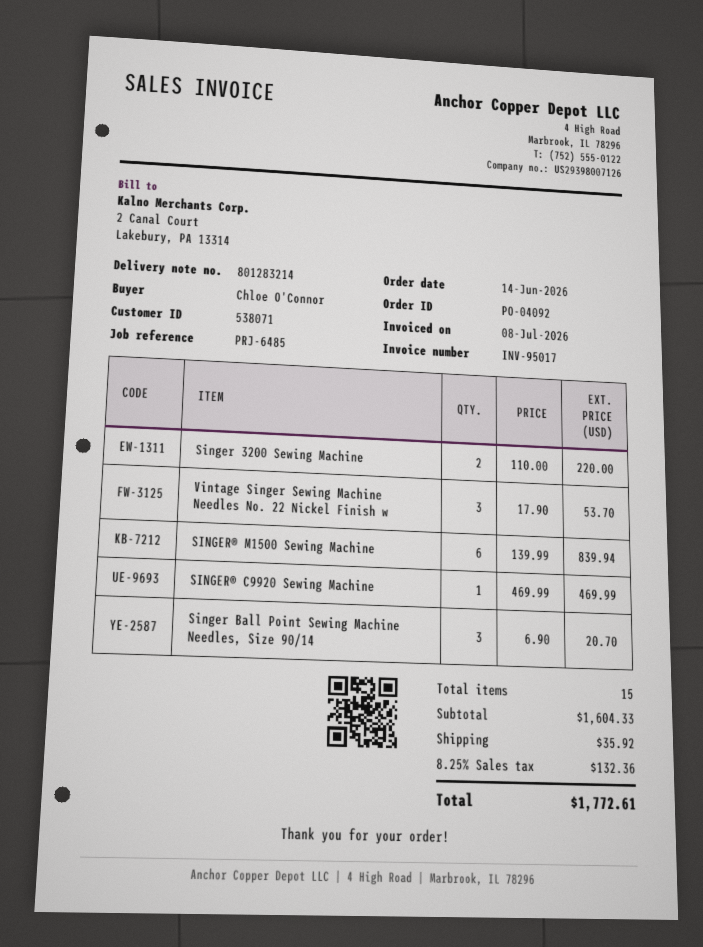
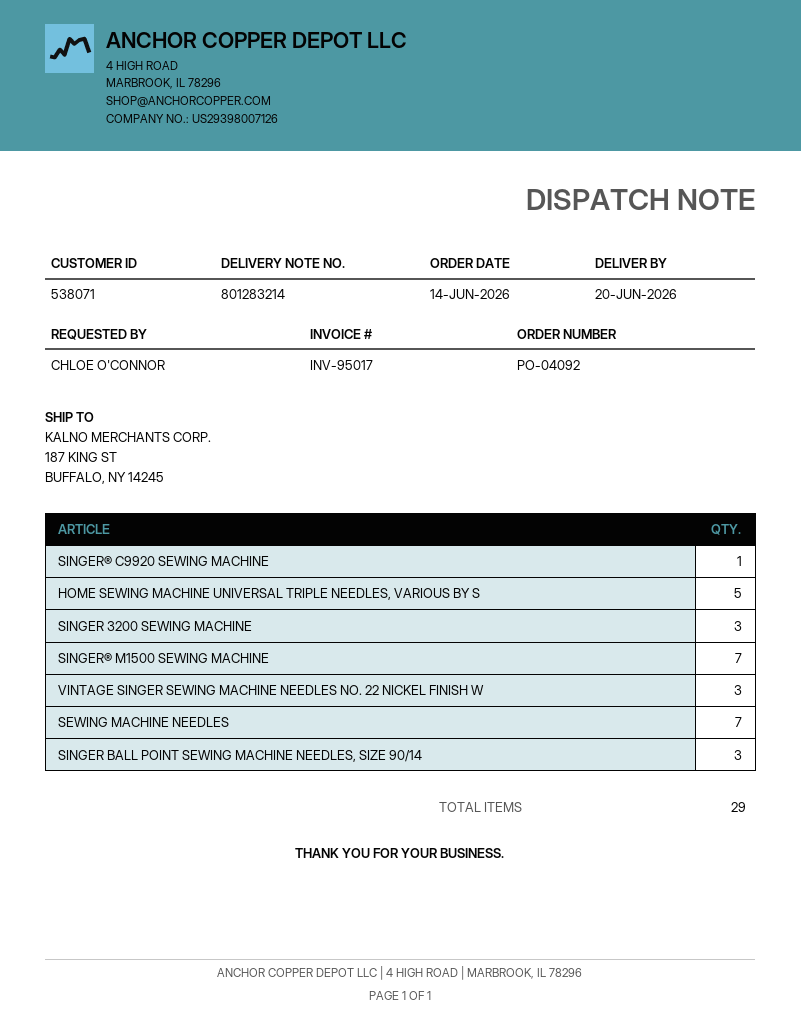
Singer 3200 Sewing Machine: 2 -> 3
SINGER® M1500 Sewing Machine: 6 -> 7
HOME SEWING MACHINE UNIVERSAL TRIPLE NEEDLES, VARIOUS BY S: none -> 5
SEWING MACHINE NEEDLES: none -> 7
total quantity: 15 -> 29

